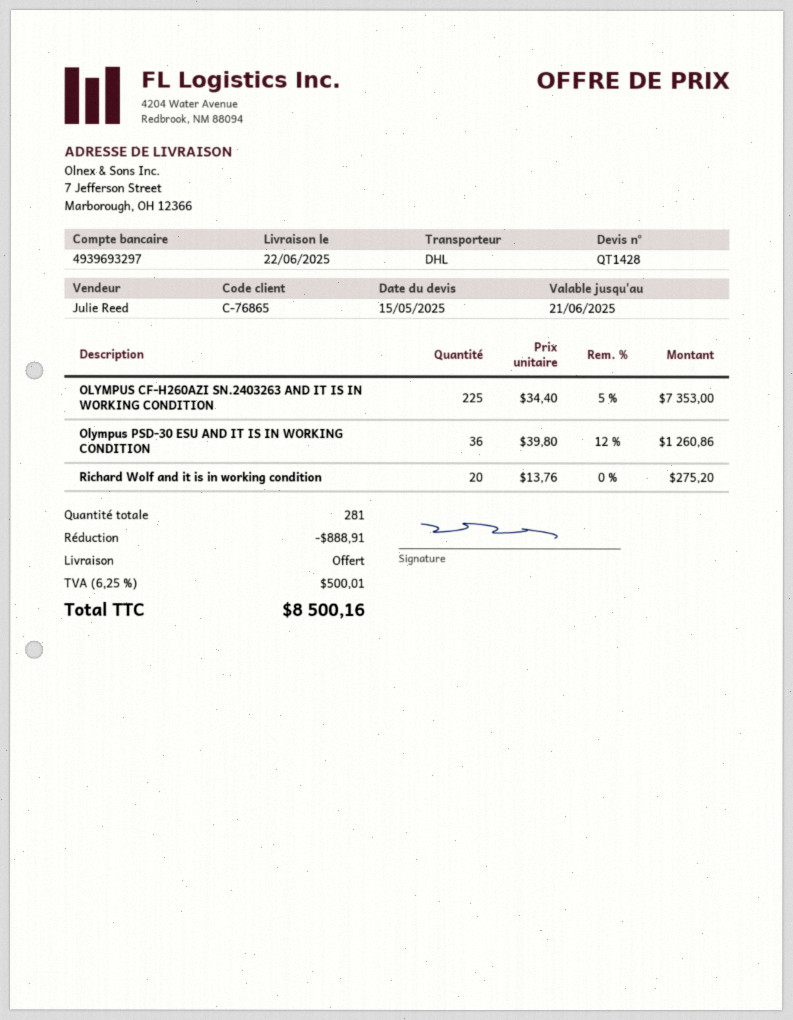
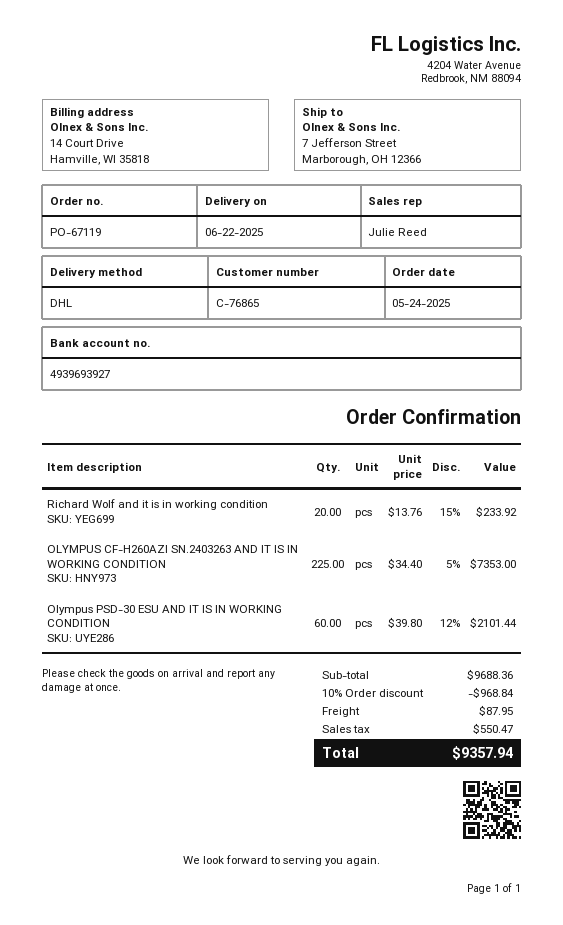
bank account: 4939693297 -> 4939693927
Olympus PSD-30 ESU AND IT IS IN WORKING CONDITION: 36 x 39.80 - 12% = 1260.86 -> 60 x 39.80 - 12% = 2101.44
Richard Wolf and it is in working condition: 20 x 13.76 = 275.20 -> 20 x 13.76 - 15% = 233.92
discount: 888.91 -> 968.84
shipping: 0.00 -> 87.95
tax: 500.01 -> 550.47
total: 8500.16 -> 9357.94

